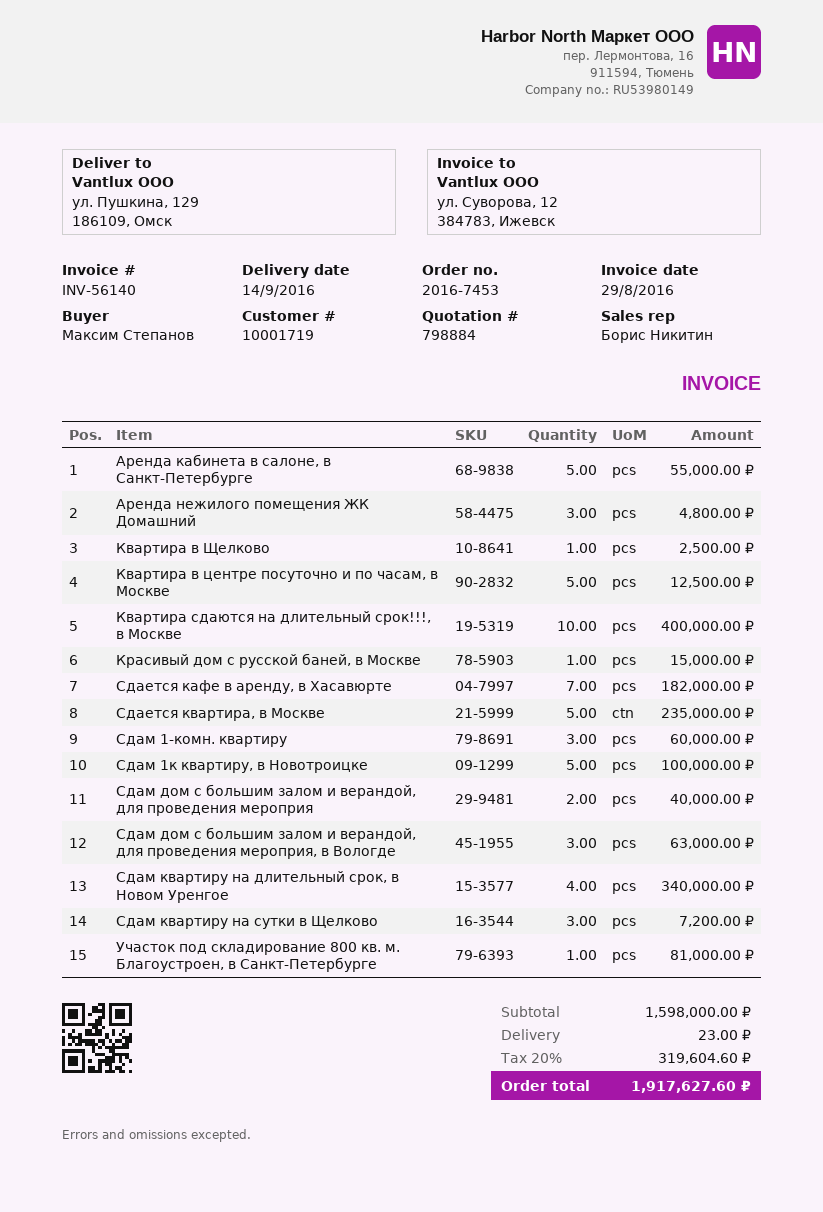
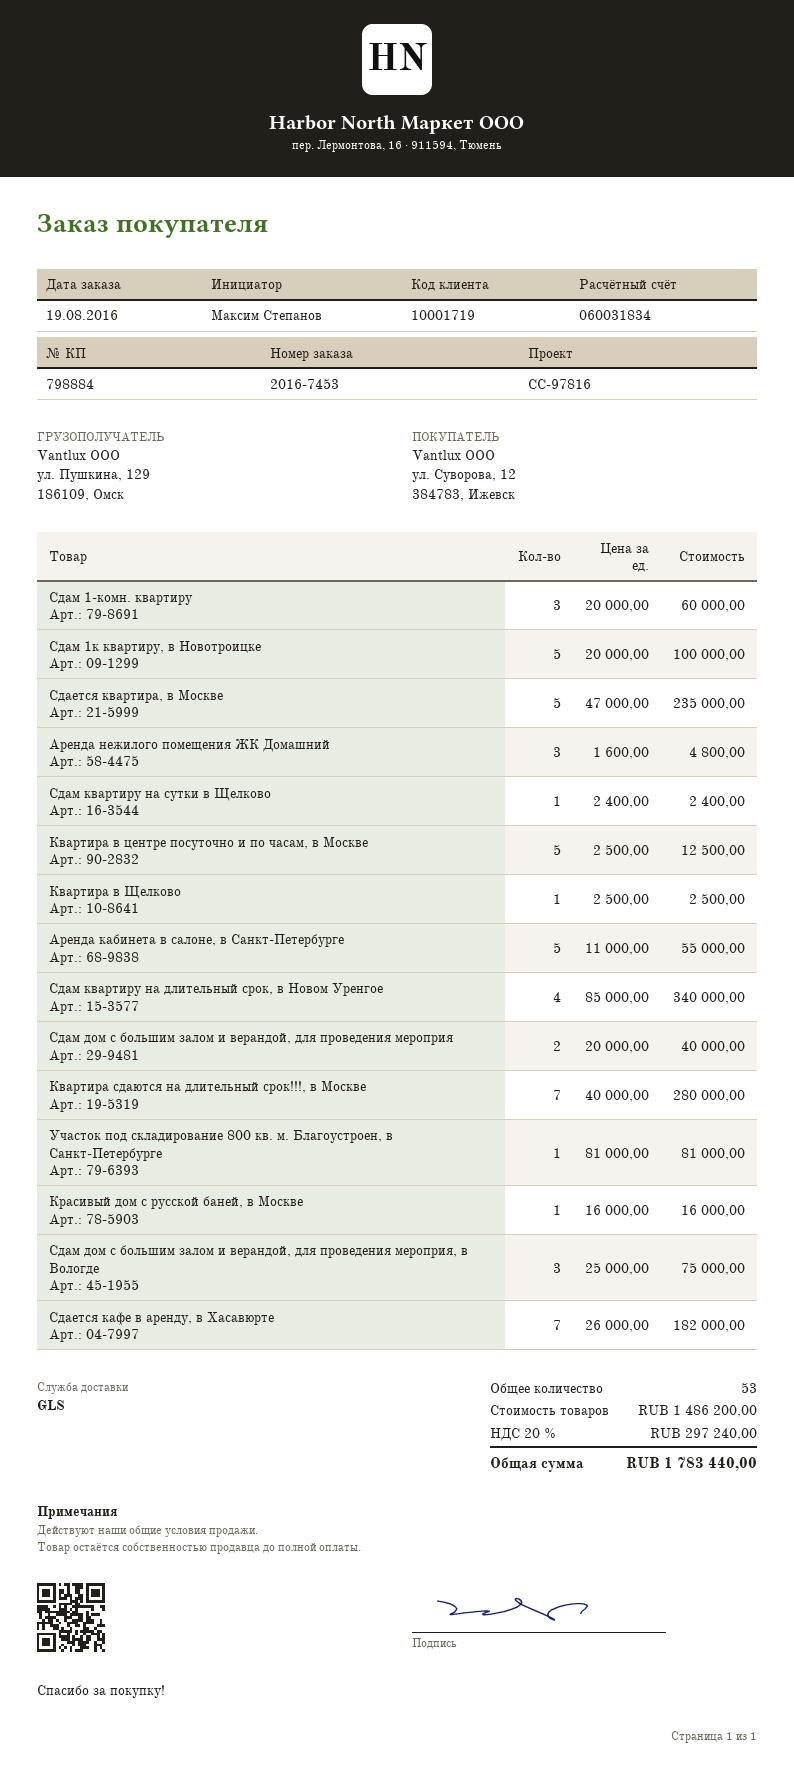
Квартира сдаются на длительный срок!!!, в Москве: 10 for 400000.00 -> 7 for 280000.00
Красивый дом с русской баней, в Москве: 1 for 15000.00 -> 1 for 16000.00
Сдам дом с большим залом и верандой, для проведения мероприя, в Вологде: 3 for 63000.00 -> 3 for 75000.00
Сдам квартиру на сутки в Щелково: 3 for 7200.00 -> 1 for 2400.00
subtotal: 1598000.00 -> 1486200.00
shipping: 23.00 -> none
tax: 20% = 319604.60 -> 20% = 297240.00
total: 1917627.60 -> 1783440.00

